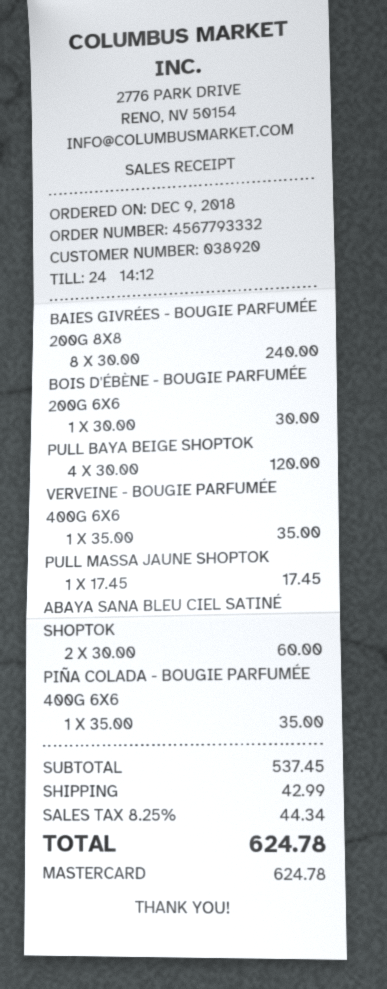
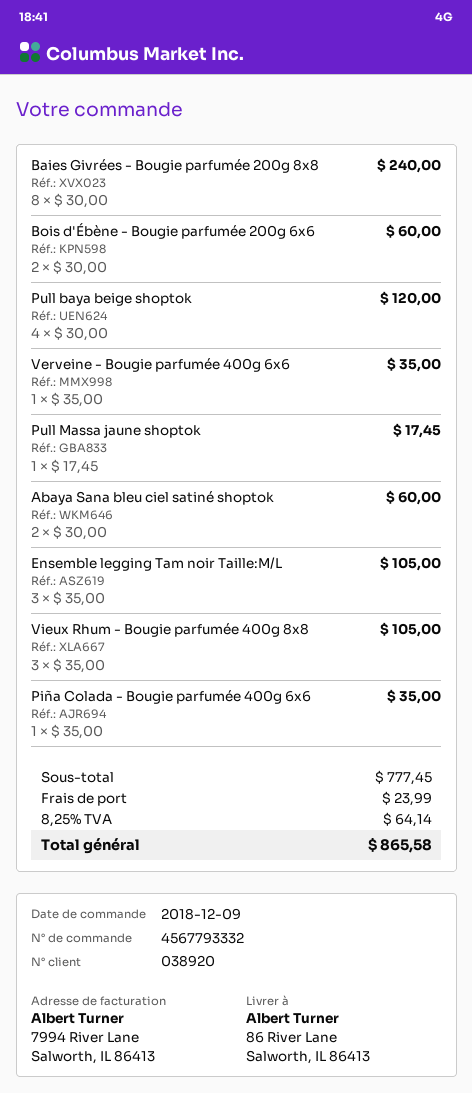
BOIS D'ÉBÈNE - BOUGIE PARFUMÉE 200G 6X6: 1 x 30.00 = 30.00 -> 2 x 30.00 = 60.00
Ensemble legging Tam noir Taille:M/L: none -> 3 x 35.00 = 105.00
Vieux Rhum - Bougie parfumée 400g 8x8: none -> 3 x 35.00 = 105.00
subtotal: 537.45 -> 777.45
shipping: 42.99 -> 23.99
tax: 8.25% = 44.34 -> 8.25% = 64.14
total: 624.78 -> 865.58

